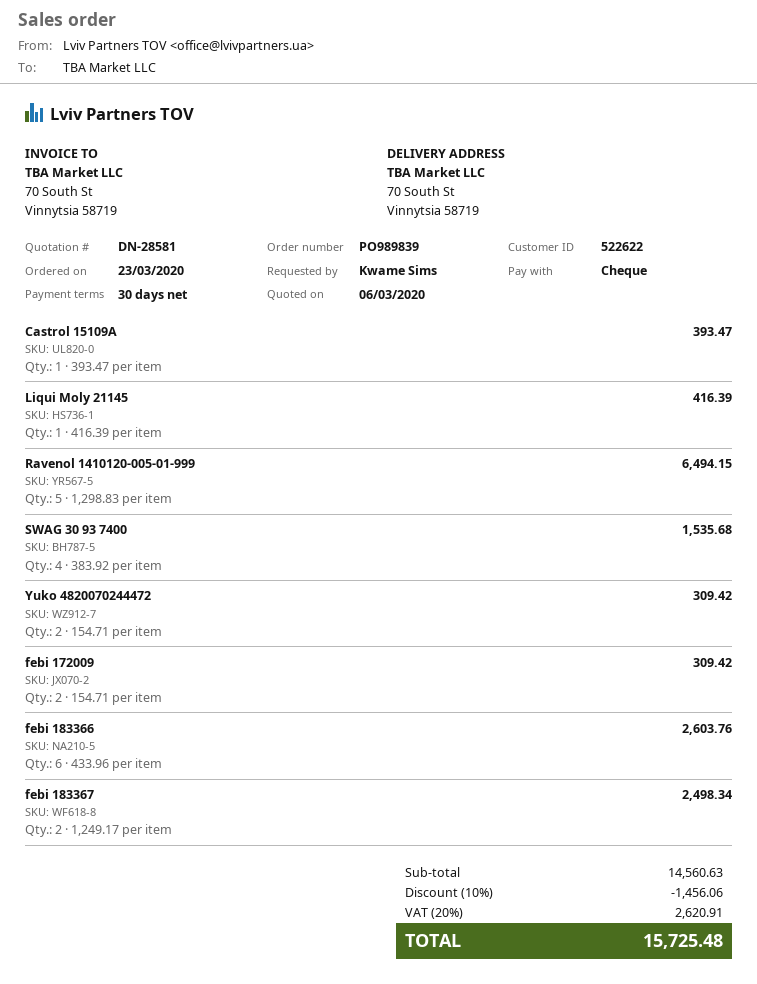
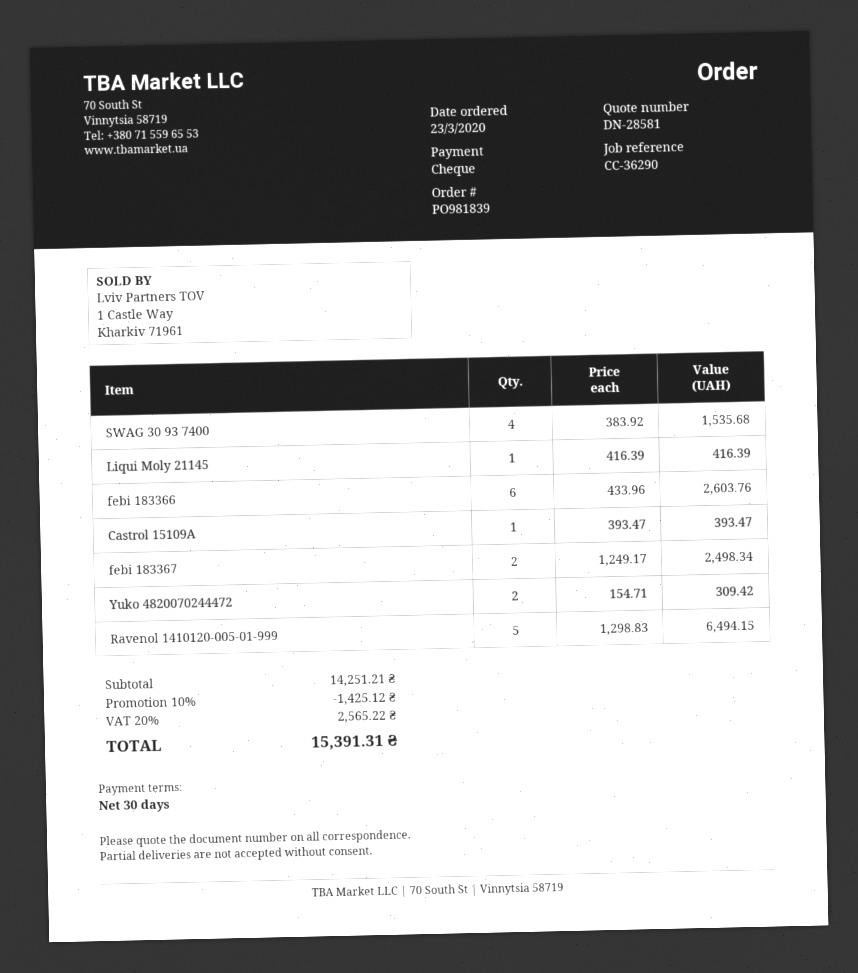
order number: PO989839 -> PO981839
febi 172009: 2 x 154.71 = 309.42 -> none
subtotal: 14560.63 -> 14251.21
discount: 10% = 1456.06 -> 10% = 1425.12
tax: 20% = 2620.91 -> 20% = 2565.22
total: 15725.48 -> 15391.31

